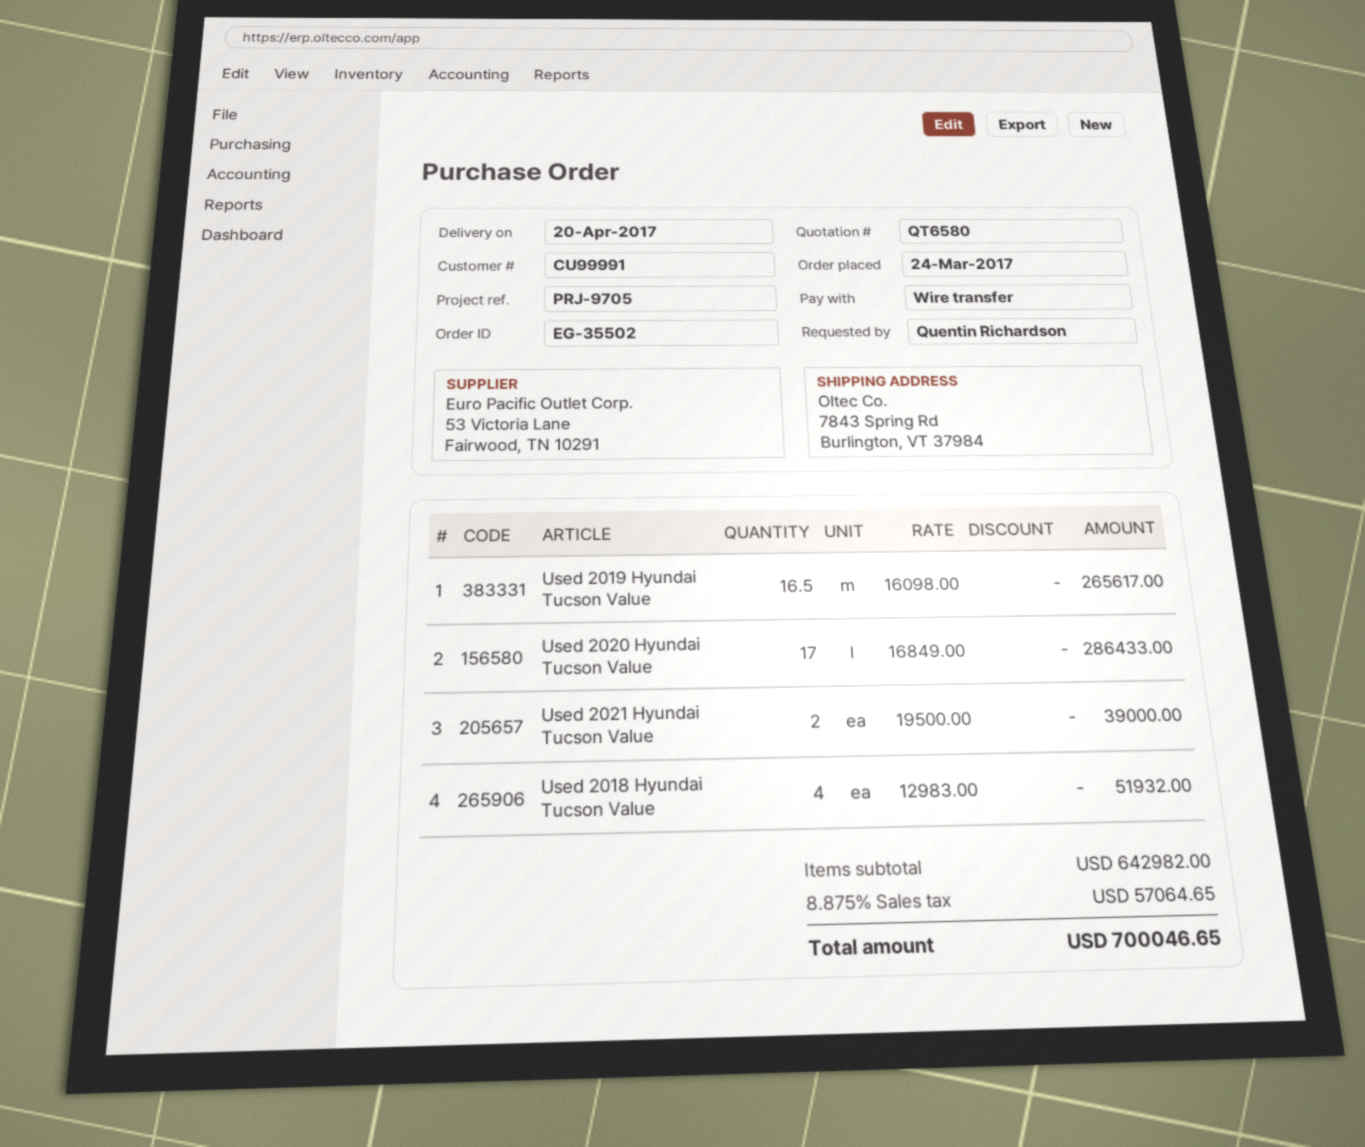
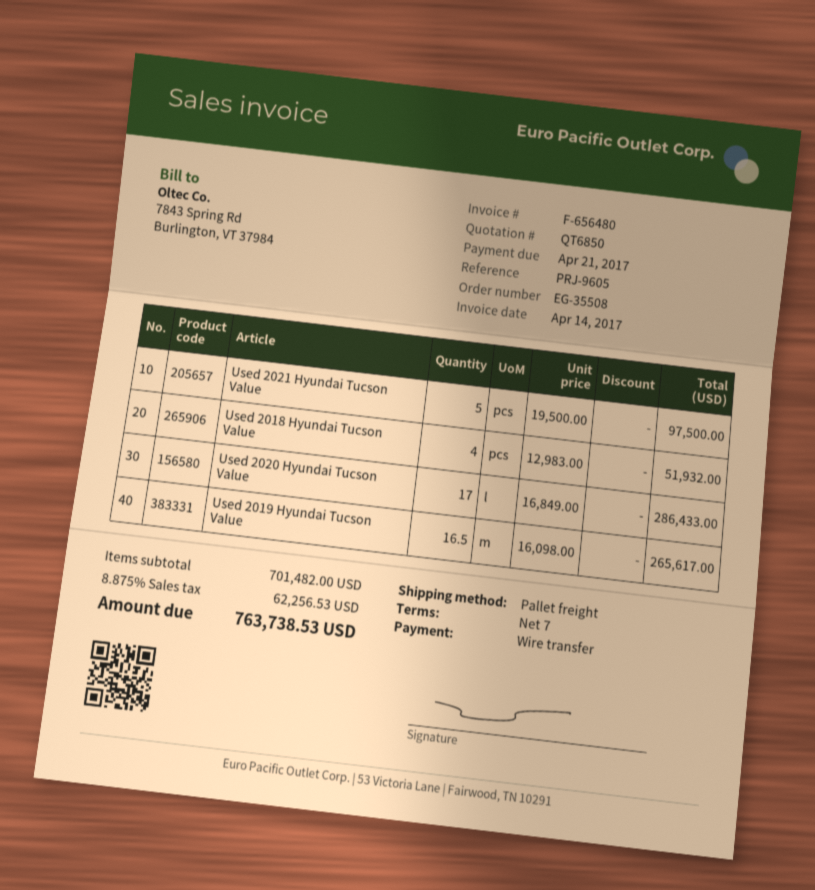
quote number: QT6580 -> QT6850
order number: EG-35502 -> EG-35508
reference: PRJ-9705 -> PRJ-9605
Used 2021 Hyundai Tucson Value: 2 x 19500.00 = 39000.00 -> 5 x 19500.00 = 97500.00
subtotal: 642982.00 -> 701482.00
tax: 8.875% = 57064.65 -> 8.875% = 62256.53
total: 700046.65 -> 763738.53

